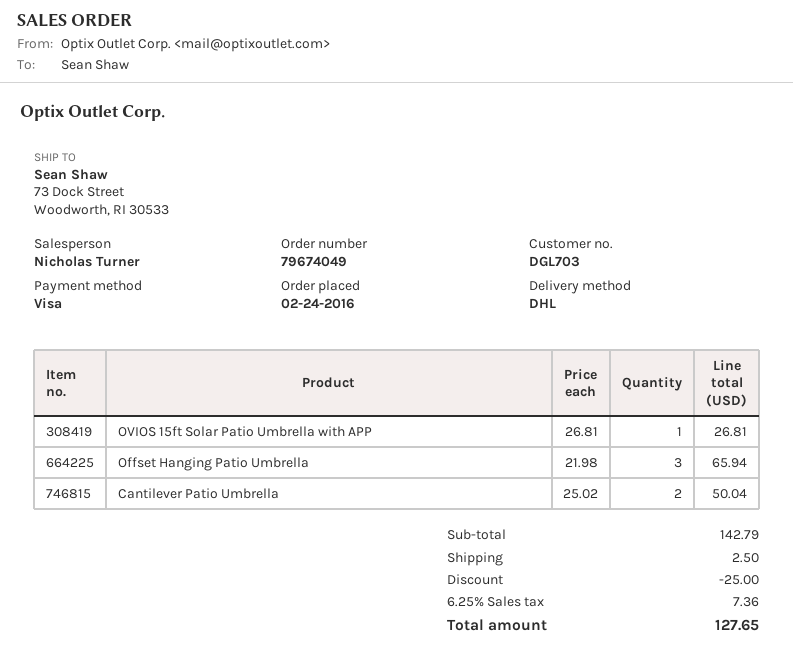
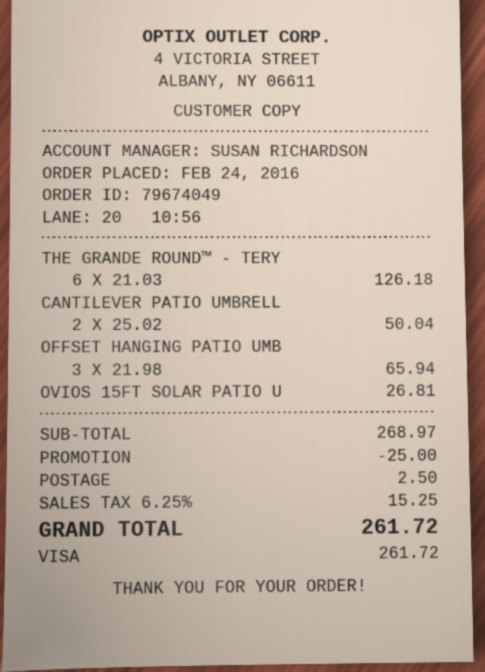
sales rep: Nicholas Turner -> SUSAN RICHARDSON
THE GRANDE ROUND™ - TERY: none -> 6 x 21.03 = 126.18
subtotal: 142.79 -> 268.97
tax: 6.25% = 7.36 -> 6.25% = 15.25
total: 127.65 -> 261.72

